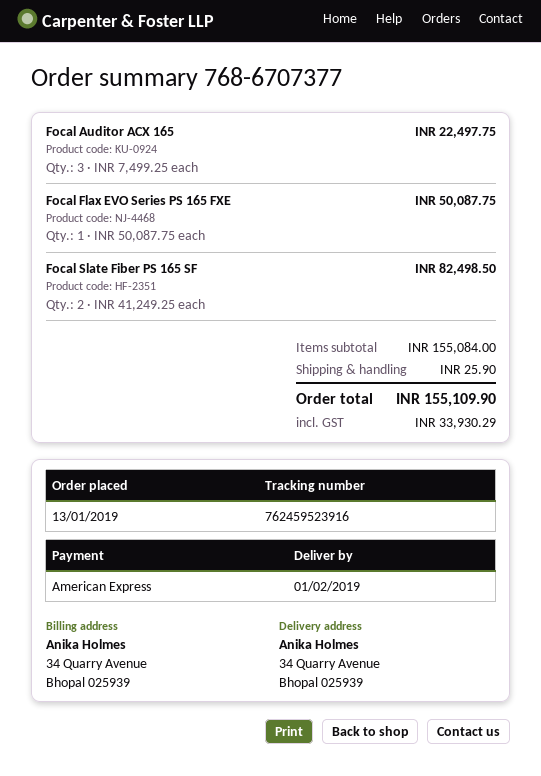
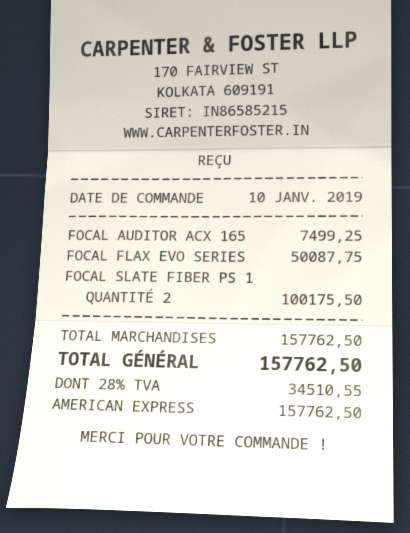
order date: 2019-01-13 -> 2019-01-10
Focal Auditor ACX 165: 3 for 22497.75 -> 1 for 7499.25
Focal Slate Fiber PS 165 SF: 2 for 82498.50 -> 2 for 100175.50
subtotal: 155084.00 -> 157762.50
shipping: 25.90 -> none
tax: 33930.29 -> 34510.55
total: 155109.90 -> 157762.50

